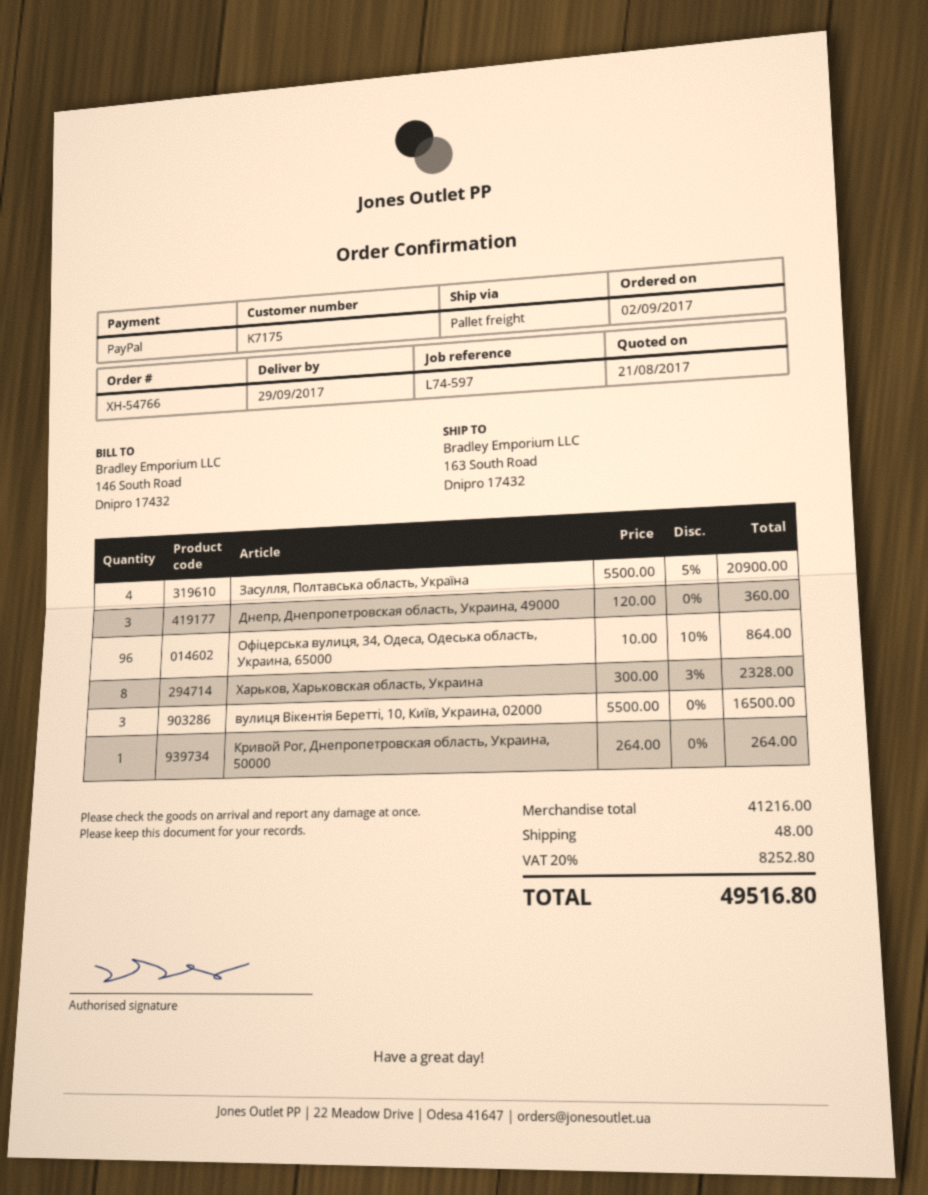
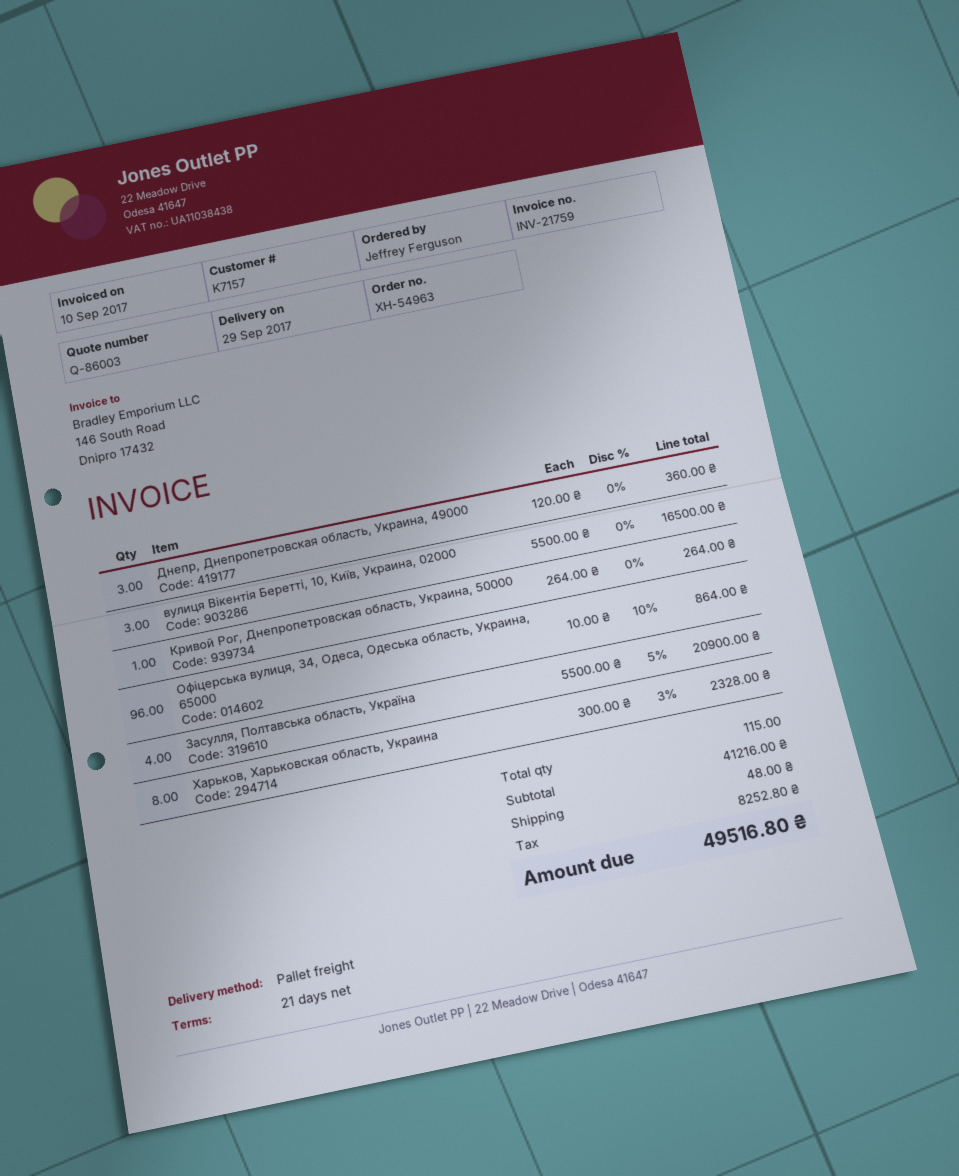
order number: XH-54766 -> XH-54963
customer number: K7175 -> K7157

